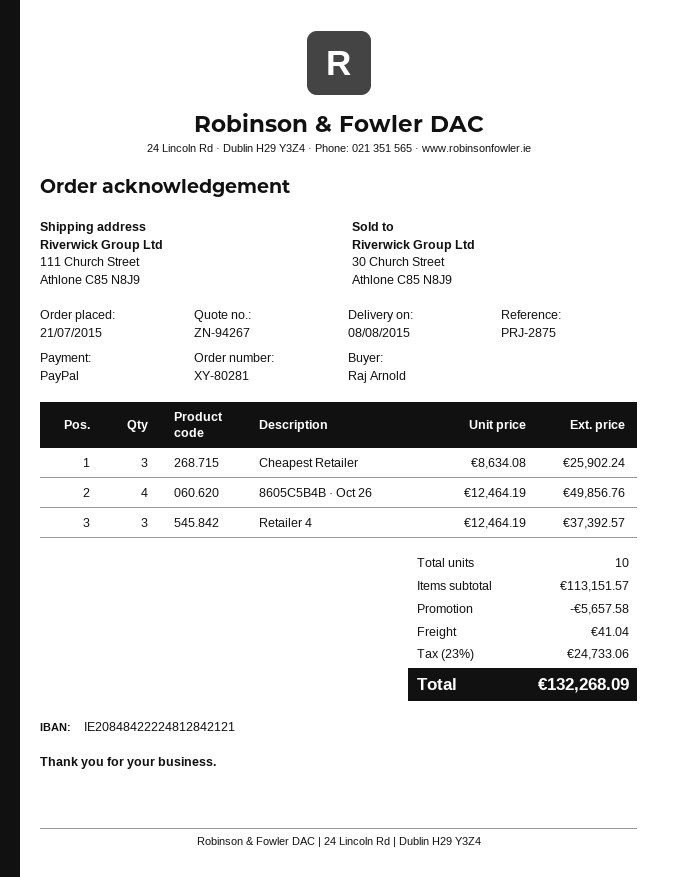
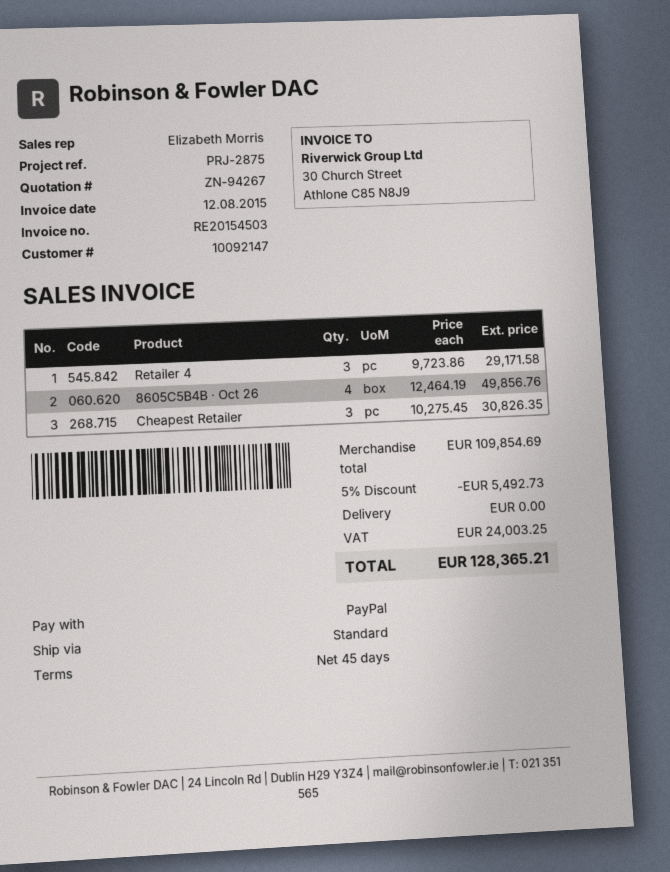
Cheapest Retailer: 3 x 8634.08 = 25902.24 -> 3 x 10275.45 = 30826.35
Retailer 4: 3 x 12464.19 = 37392.57 -> 3 x 9723.86 = 29171.58
subtotal: 113151.57 -> 109854.69
discount: 5657.58 -> 5492.73
shipping: 41.04 -> 0.00
tax: 24733.06 -> 24003.25
total: 132268.09 -> 128365.21

